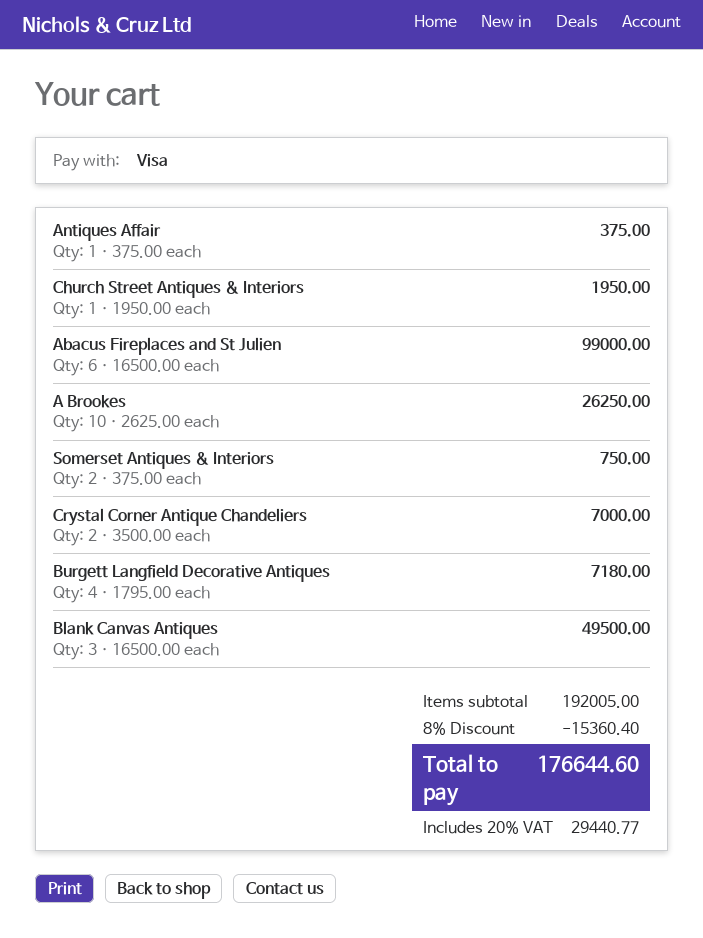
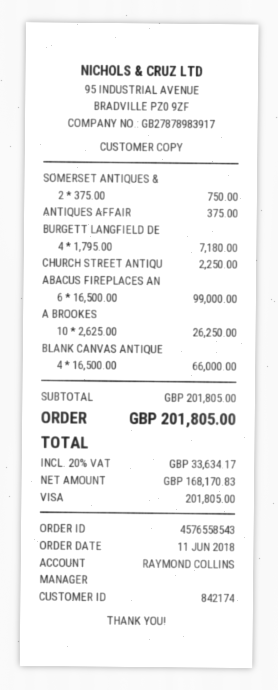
Church Street Antiques & Interiors: 1 x 1950.00 = 1950.00 -> 1 x 2250.00 = 2250.00
Crystal Corner Antique Chandeliers: 2 x 3500.00 = 7000.00 -> none
Blank Canvas Antiques: 3 x 16500.00 = 49500.00 -> 4 x 16500.00 = 66000.00
subtotal: 192005.00 -> 201805.00
discount: 8% = 15360.40 -> none
tax: 20% = 29440.77 -> 20% = 33634.17
total: 176644.60 -> 201805.00

